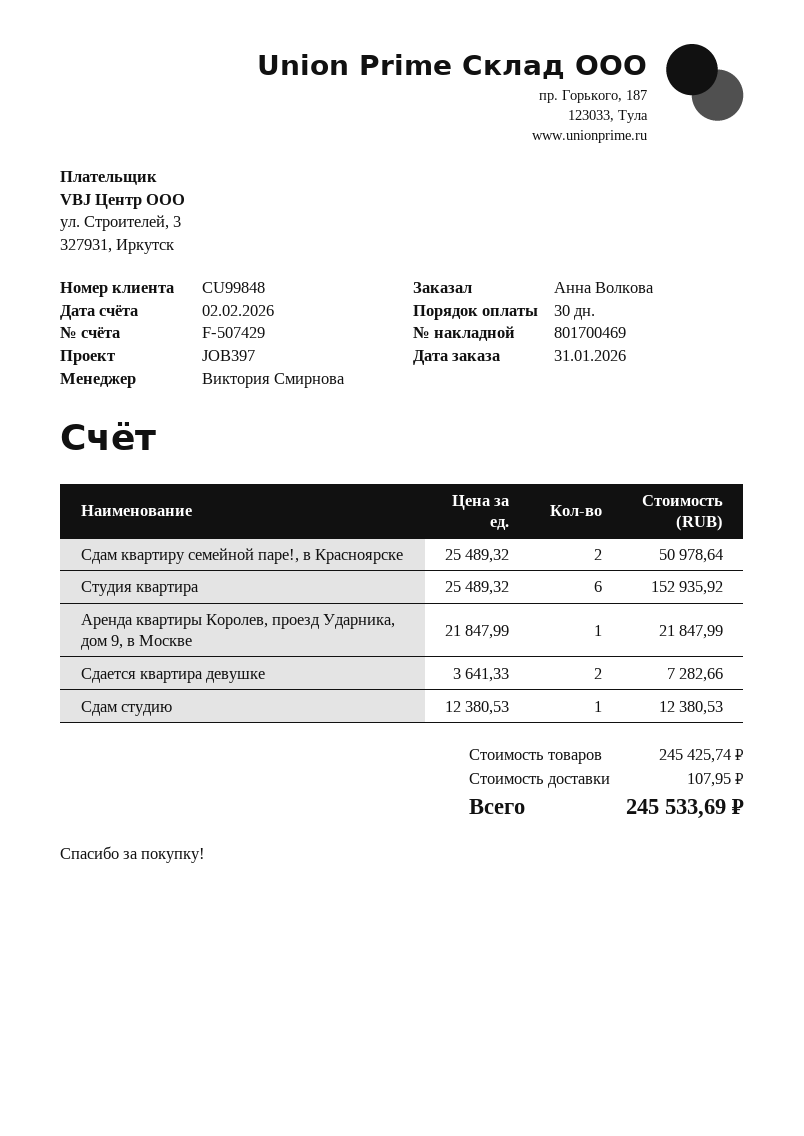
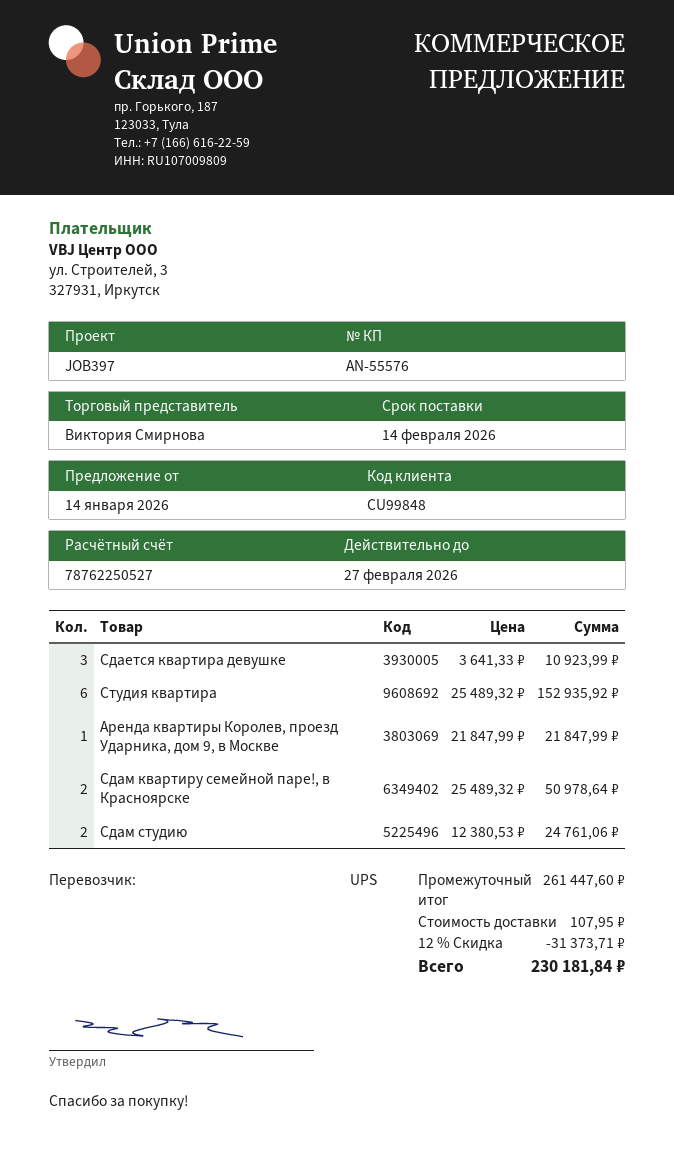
Сдается квартира девушке: 2 x 3641.33 = 7282.66 -> 3 x 3641.33 = 10923.99
Сдам студию: 1 x 12380.53 = 12380.53 -> 2 x 12380.53 = 24761.06
subtotal: 245425.74 -> 261447.60
discount: none -> 12% = 31373.71
total: 245533.69 -> 230181.84

